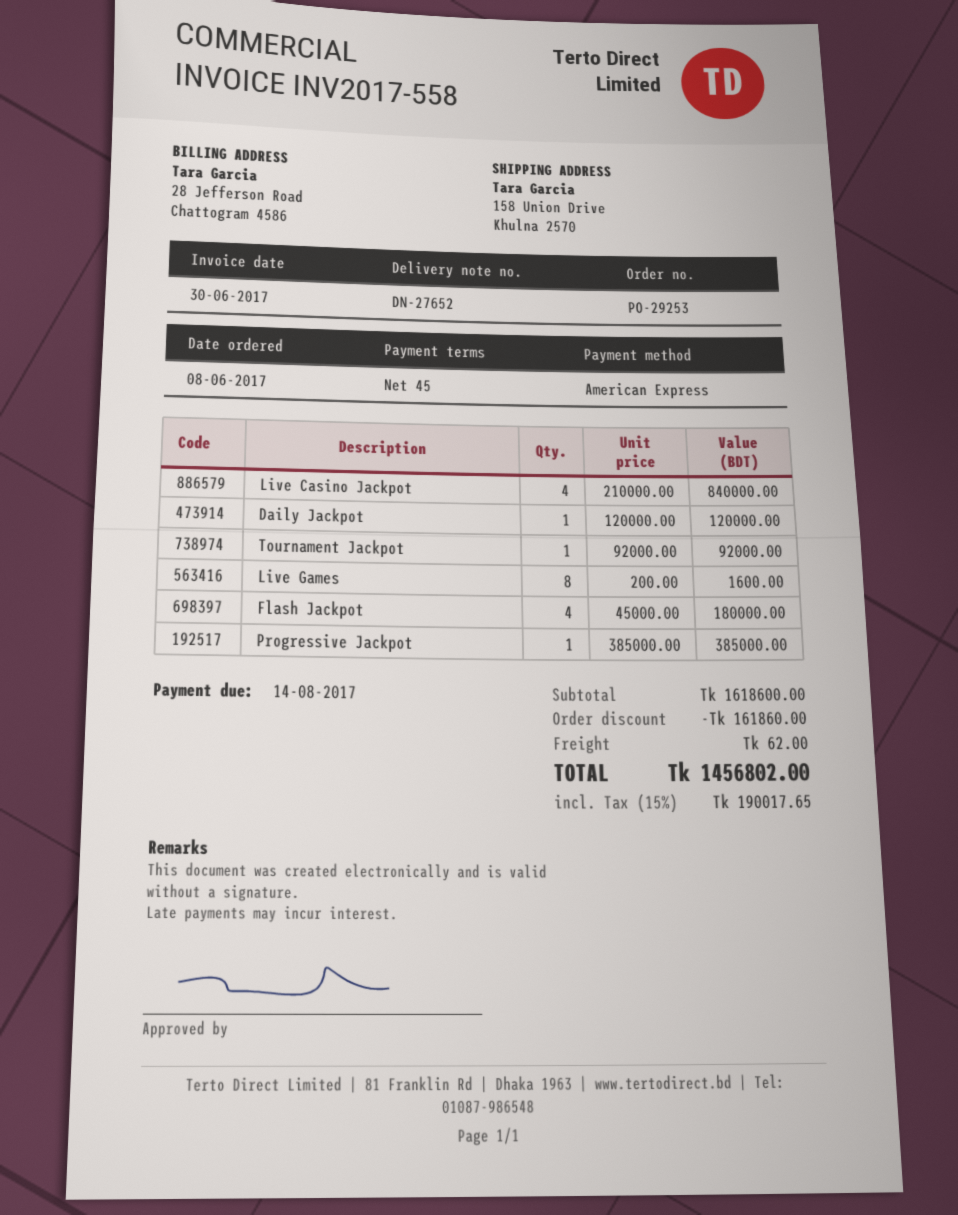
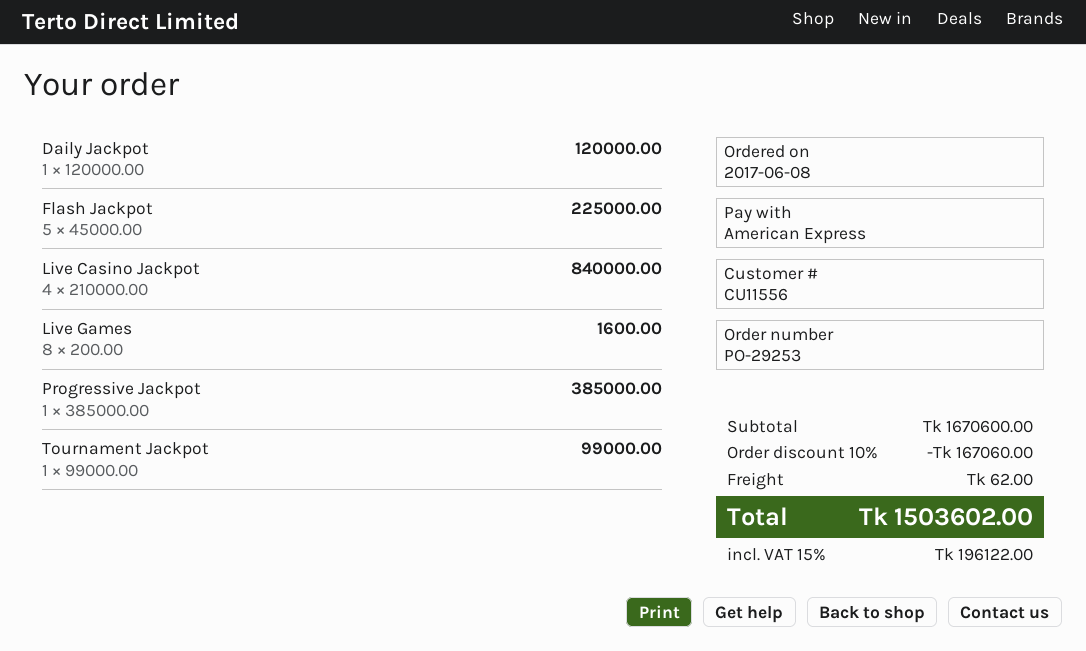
Tournament Jackpot: 1 x 92000.00 = 92000.00 -> 1 x 99000.00 = 99000.00
Flash Jackpot: 4 x 45000.00 = 180000.00 -> 5 x 45000.00 = 225000.00
subtotal: 1618600.00 -> 1670600.00
discount: 161860.00 -> 167060.00
tax: 15% = 190017.65 -> 15% = 196122.00
total: 1456802.00 -> 1503602.00

